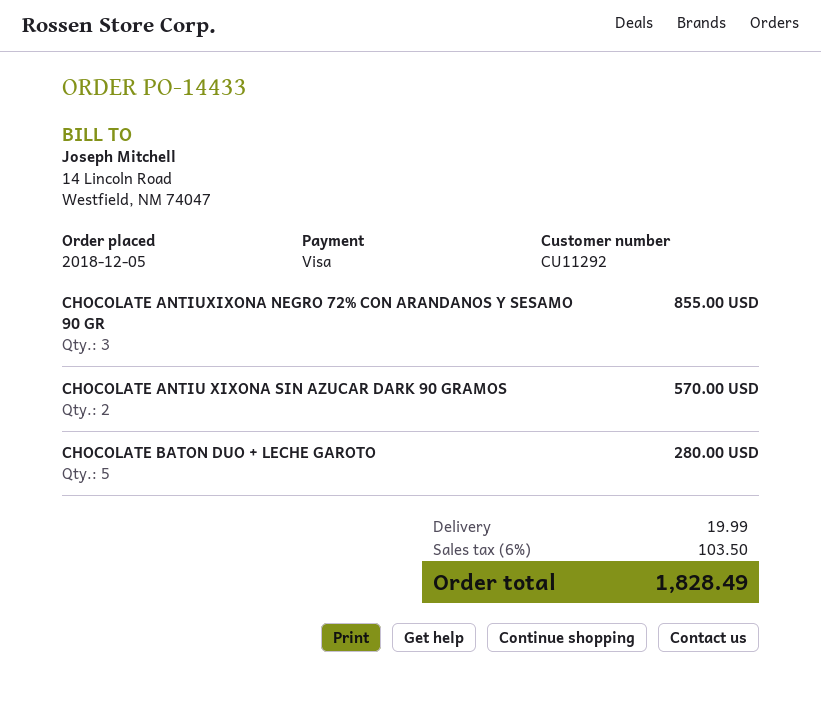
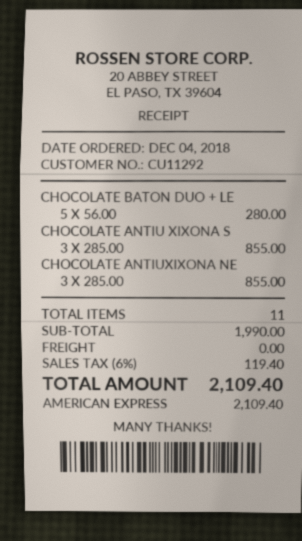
order date: 2018-12-05 -> 2018-12-04
payment method: Visa -> American Express
CHOCOLATE ANTIU XIXONA SIN AZUCAR DARK 90 GRAMOS: 2 for 570.00 -> 3 for 855.00
shipping: 19.99 -> 0.00
tax: 6% = 103.50 -> 6% = 119.40
total: 1828.49 -> 2109.40

